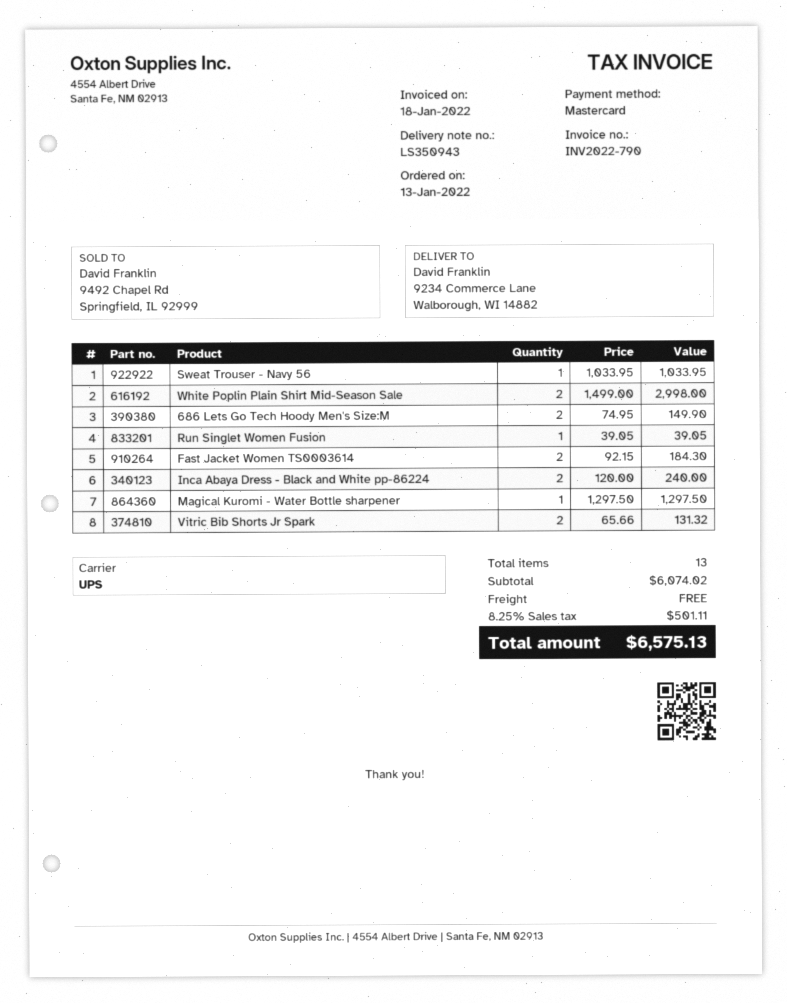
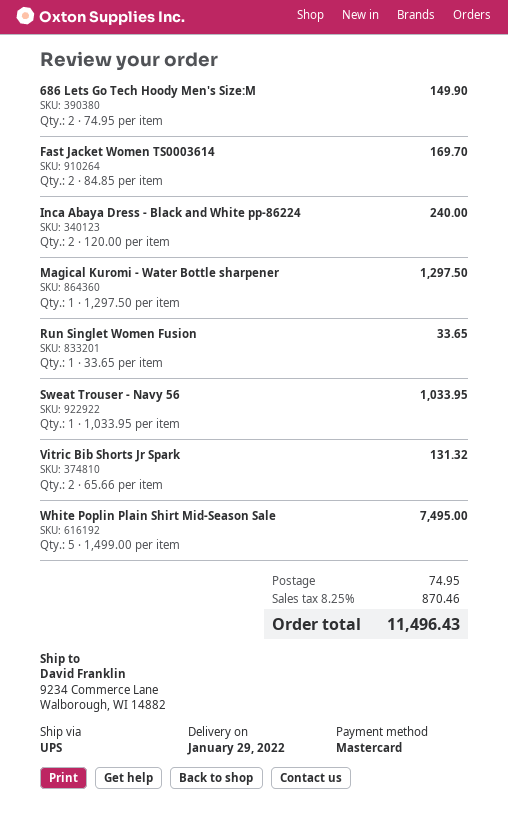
White Poplin Plain Shirt Mid-Season Sale: 2 x 1499.00 = 2998.00 -> 5 x 1499.00 = 7495.00
Run Singlet Women Fusion: 1 x 39.05 = 39.05 -> 1 x 33.65 = 33.65
Fast Jacket Women TS0003614: 2 x 92.15 = 184.30 -> 2 x 84.85 = 169.70
shipping: 0.00 -> 74.95
tax: 8.25% = 501.11 -> 8.25% = 870.46
total: 6575.13 -> 11496.43

